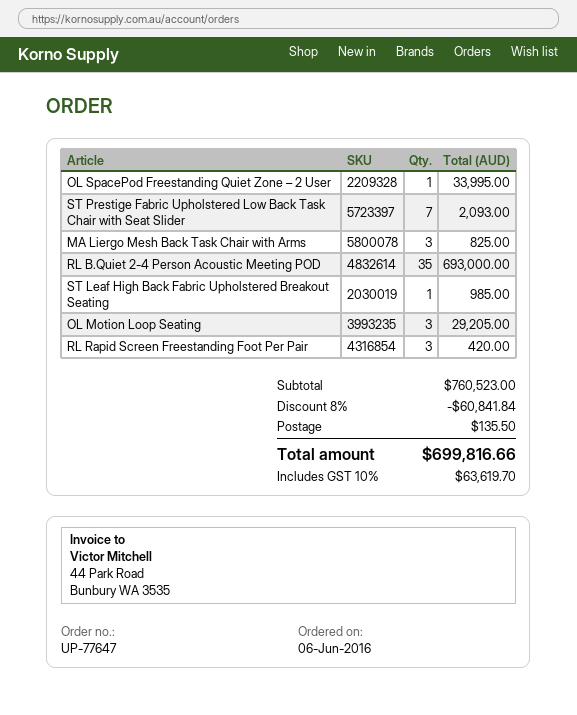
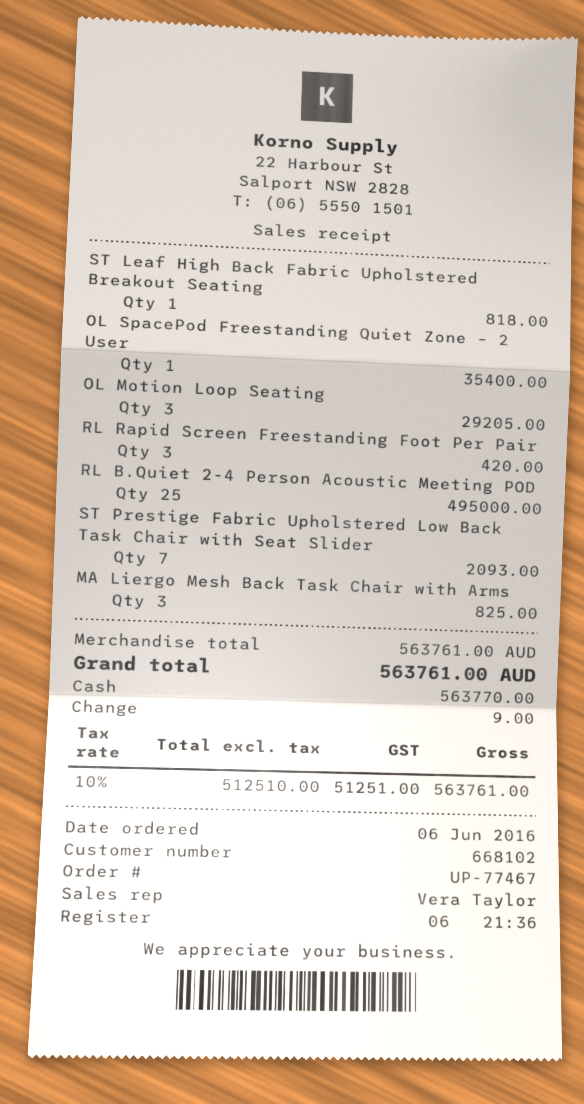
order number: UP-77647 -> UP-77467
OL SpacePod Freestanding Quiet Zone – 2 User: 1 for 33995.00 -> 1 for 35400.00
RL B.Quiet 2-4 Person Acoustic Meeting POD: 35 for 693000.00 -> 25 for 495000.00
ST Leaf High Back Fabric Upholstered Breakout Seating: 1 for 985.00 -> 1 for 818.00
subtotal: 760523.00 -> 563761.00
discount: 8% = 60841.84 -> none
shipping: 135.50 -> none
tax: 10% = 63619.70 -> 10% = 51251.00
total: 699816.66 -> 563761.00

